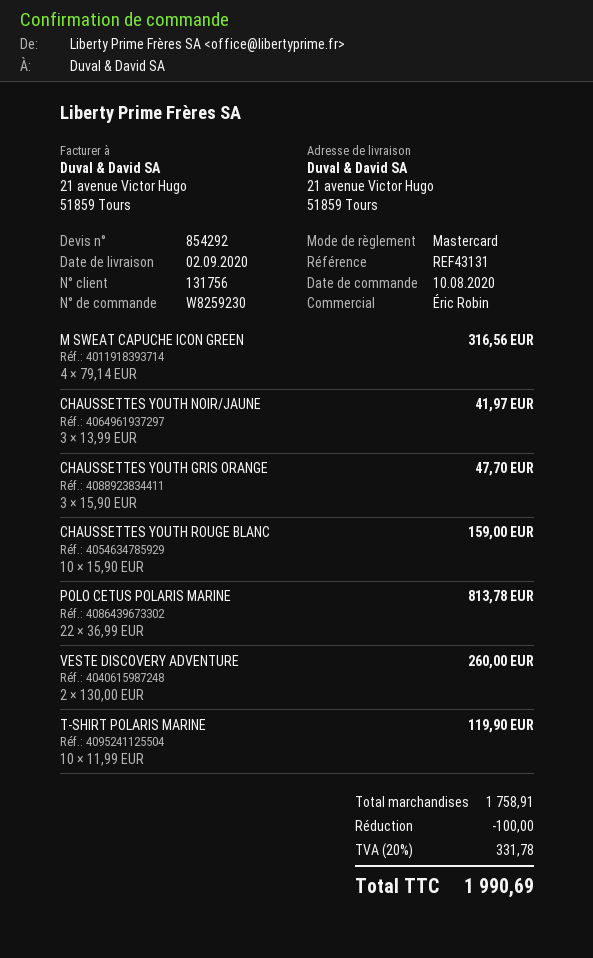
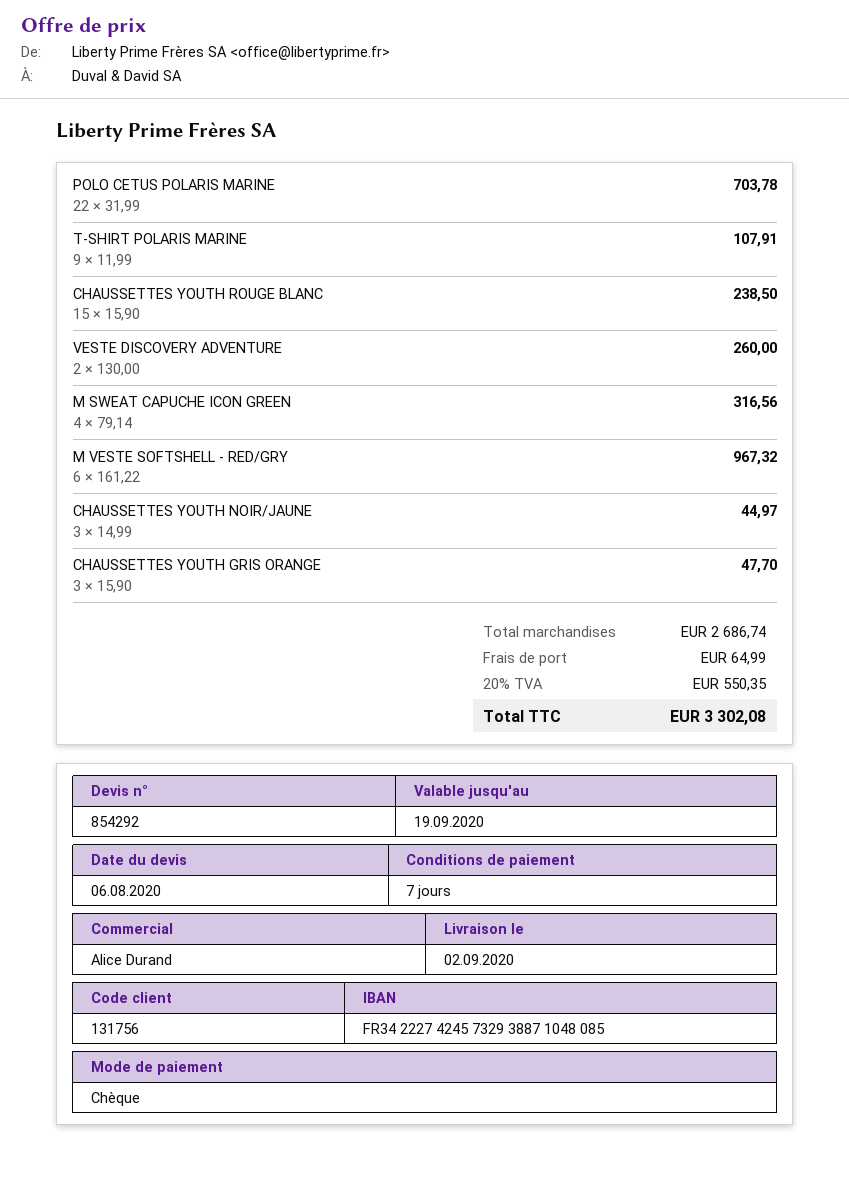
sales rep: Éric Robin -> Alice Durand
payment method: Mastercard -> cheque
CHAUSSETTES YOUTH NOIR/JAUNE: 3 x 13.99 = 41.97 -> 3 x 14.99 = 44.97
CHAUSSETTES YOUTH ROUGE BLANC: 10 x 15.90 = 159.00 -> 15 x 15.90 = 238.50
POLO CETUS POLARIS MARINE: 22 x 36.99 = 813.78 -> 22 x 31.99 = 703.78
T-SHIRT POLARIS MARINE: 10 x 11.99 = 119.90 -> 9 x 11.99 = 107.91
M VESTE SOFTSHELL - RED/GRY: none -> 6 x 161.22 = 967.32
subtotal: 1758.91 -> 2686.74
discount: 100.00 -> none
shipping: none -> 64.99
tax: 20% = 331.78 -> 20% = 550.35
total: 1990.69 -> 3302.08

